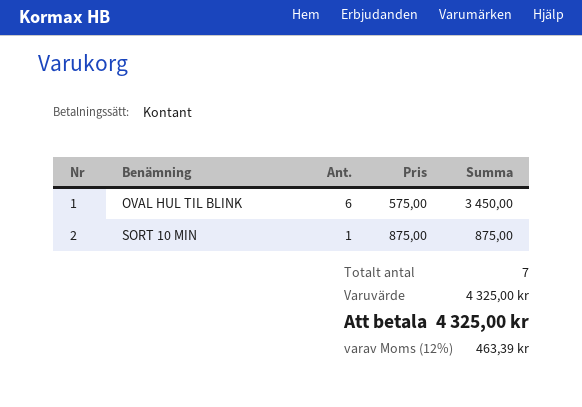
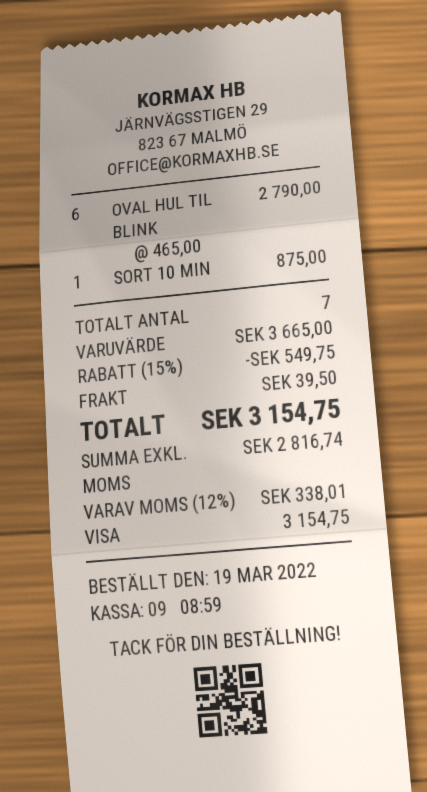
payment method: cash -> Visa
OVAL HUL TIL BLINK: 6 x 575.00 = 3450.00 -> 6 x 465.00 = 2790.00
subtotal: 4325.00 -> 3665.00
discount: none -> 15% = 549.75
shipping: none -> 39.50
tax: 12% = 463.39 -> 12% = 338.01
total: 4325.00 -> 3154.75

